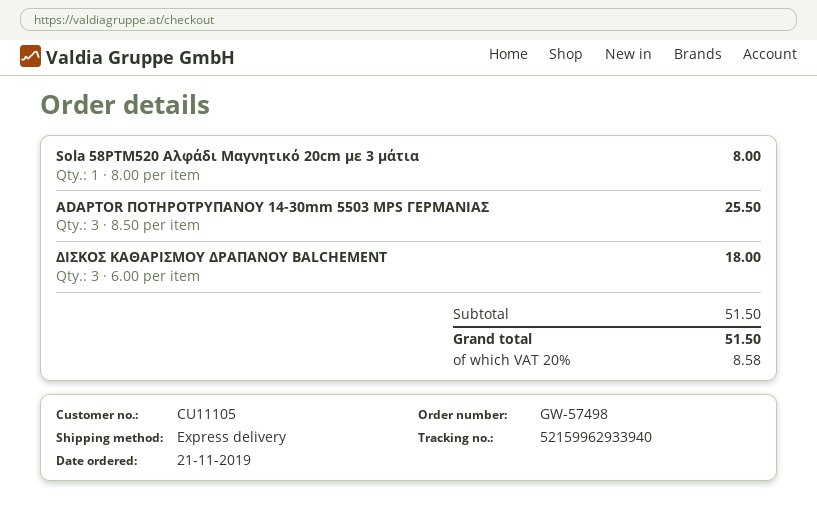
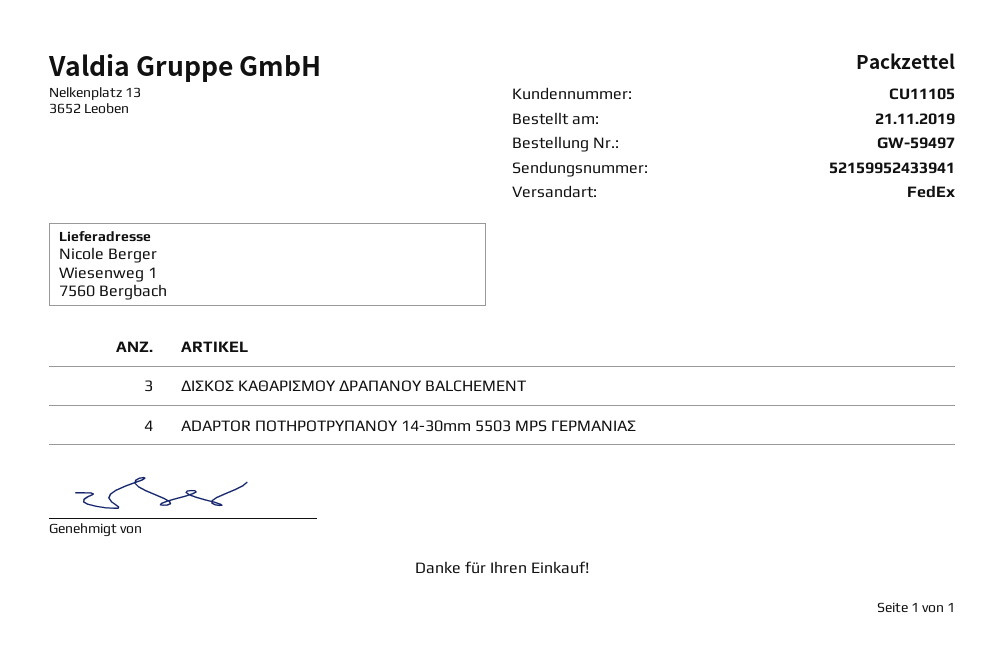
order number: GW-57498 -> GW-59497
shipping method: express -> FedEx
tracking number: 52159962933940 -> 52159952433941
Sola 58PTM520 Αλφάδι Μαγνητικό 20cm με 3 μάτια: 1 -> none
ADAPTOR ΠΟΤΗΡΟΤΡΥΠΑΝΟΥ 14-30mm 5503 MPS ΓΕΡΜΑΝΙΑΣ: 3 -> 4

